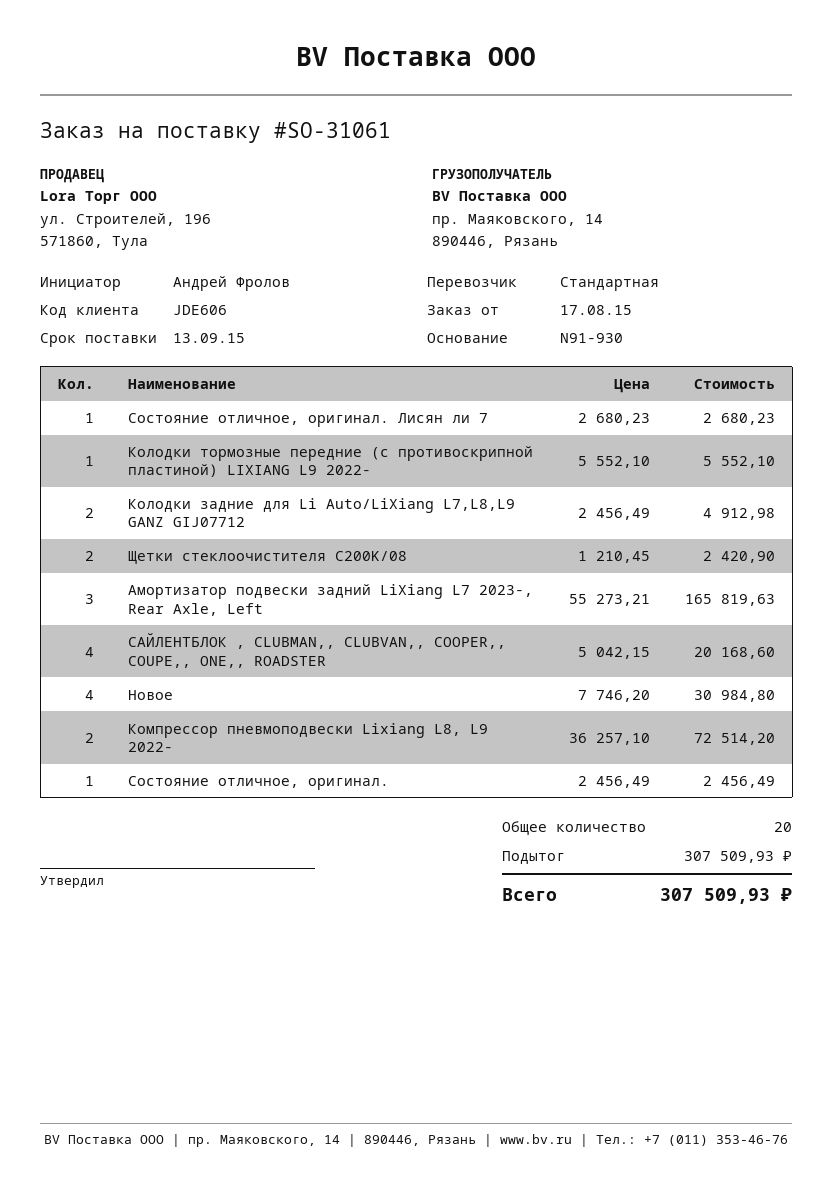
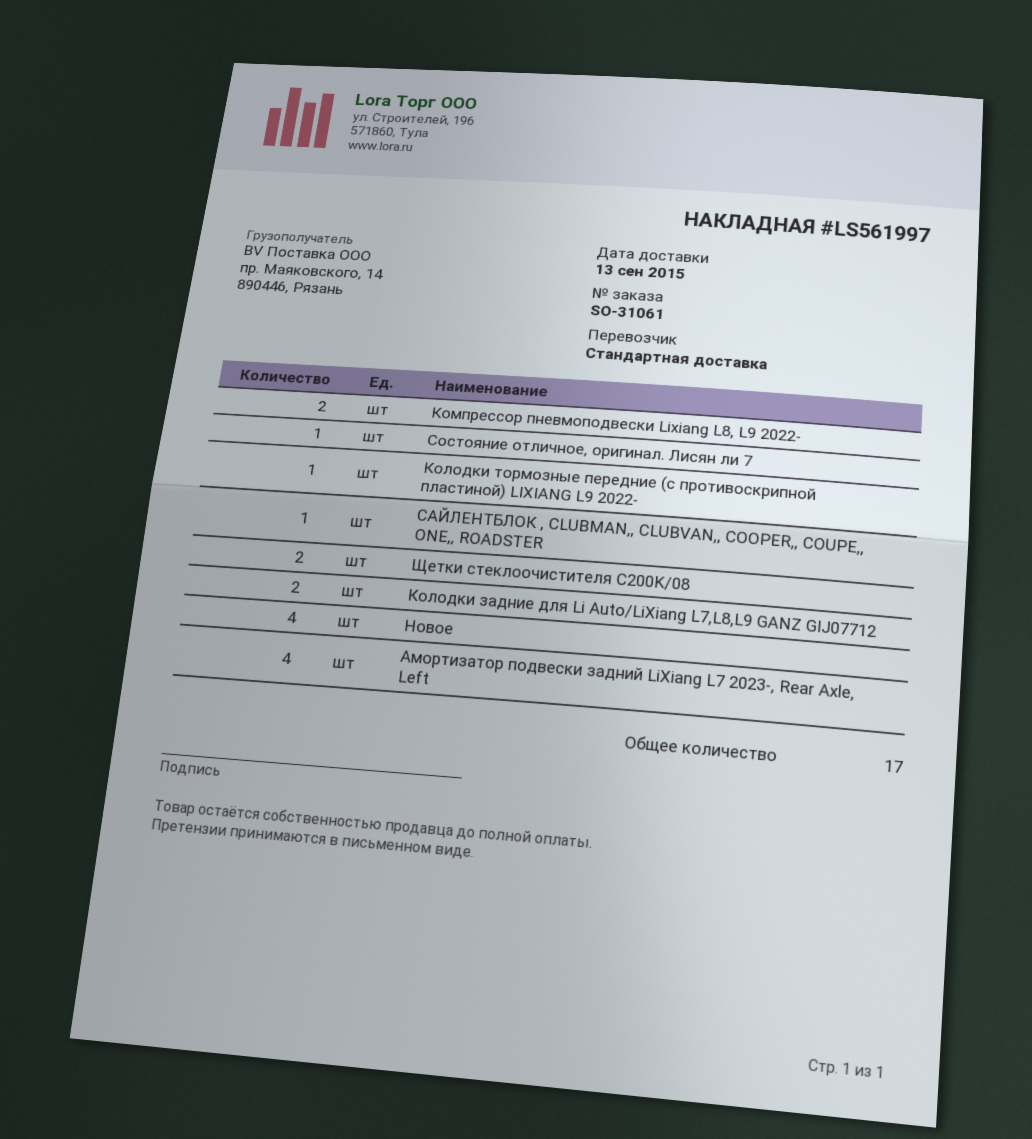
Амортизатор подвески задний LiXiang L7 2023-, Rear Axle, Left: 3 -> 4
САЙЛЕНТБЛОК , CLUBMAN,, CLUBVAN,, COOPER,, COUPE,, ONE,, ROADSTER: 4 -> 1
Состояние отличное, оригинал.: 1 -> none
total quantity: 20 -> 17

